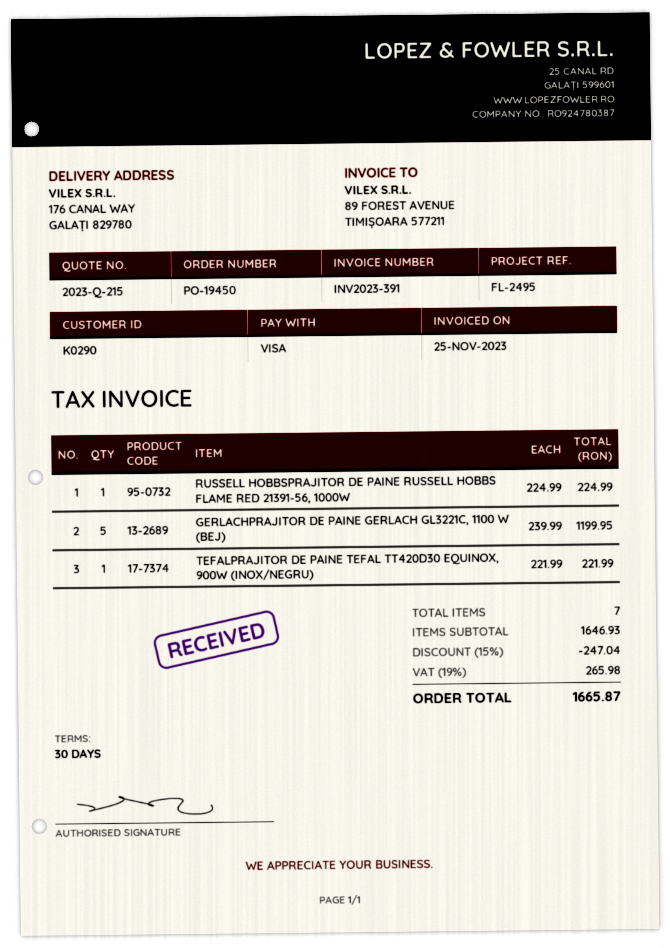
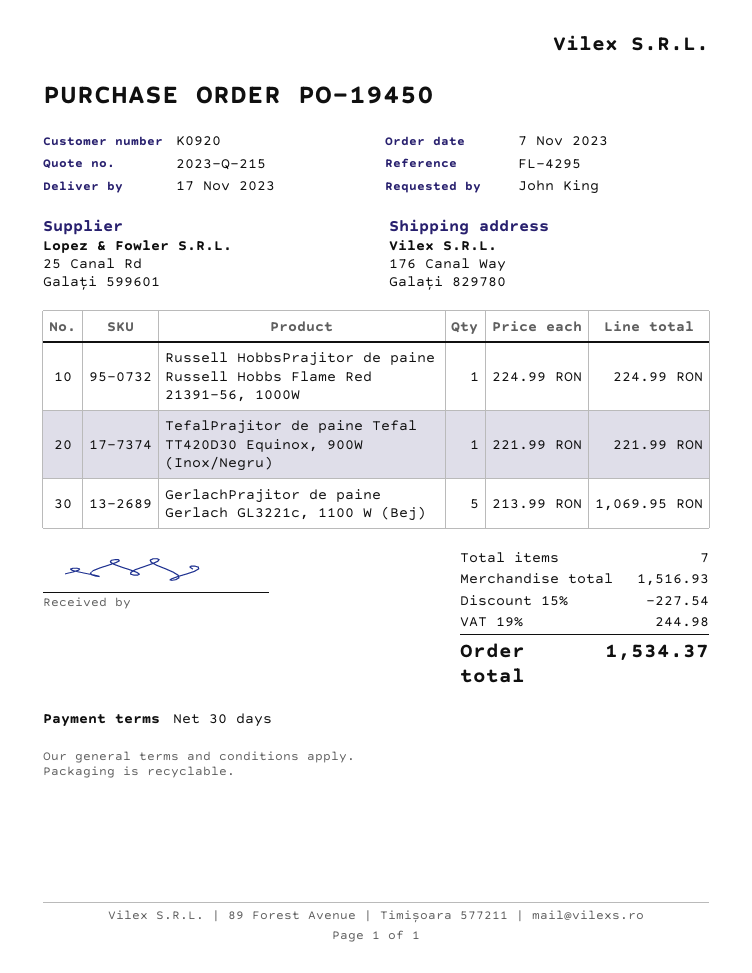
customer number: K0290 -> K0920
reference: FL-2495 -> FL-4295
GERLACHPRAJITOR DE PAINE GERLACH GL3221C, 1100 W (BEJ): 5 x 239.99 = 1199.95 -> 5 x 213.99 = 1069.95
subtotal: 1646.93 -> 1516.93
discount: 15% = 247.04 -> 15% = 227.54
tax: 19% = 265.98 -> 19% = 244.98
total: 1665.87 -> 1534.37

